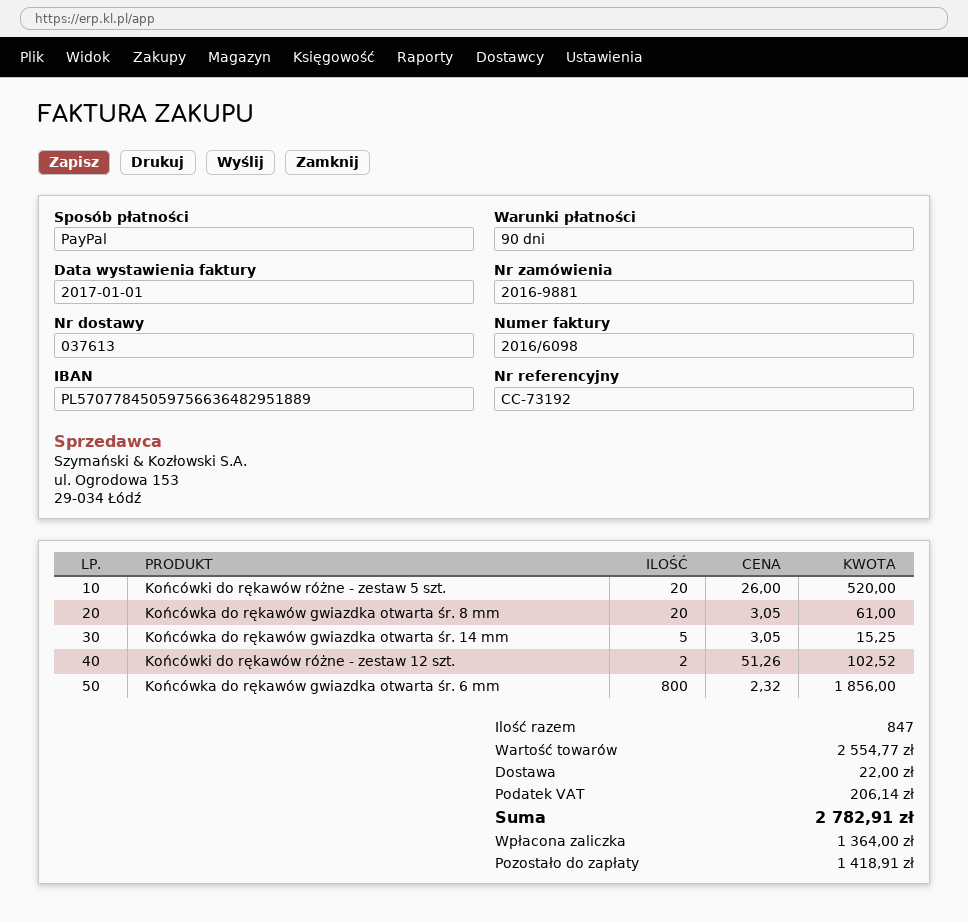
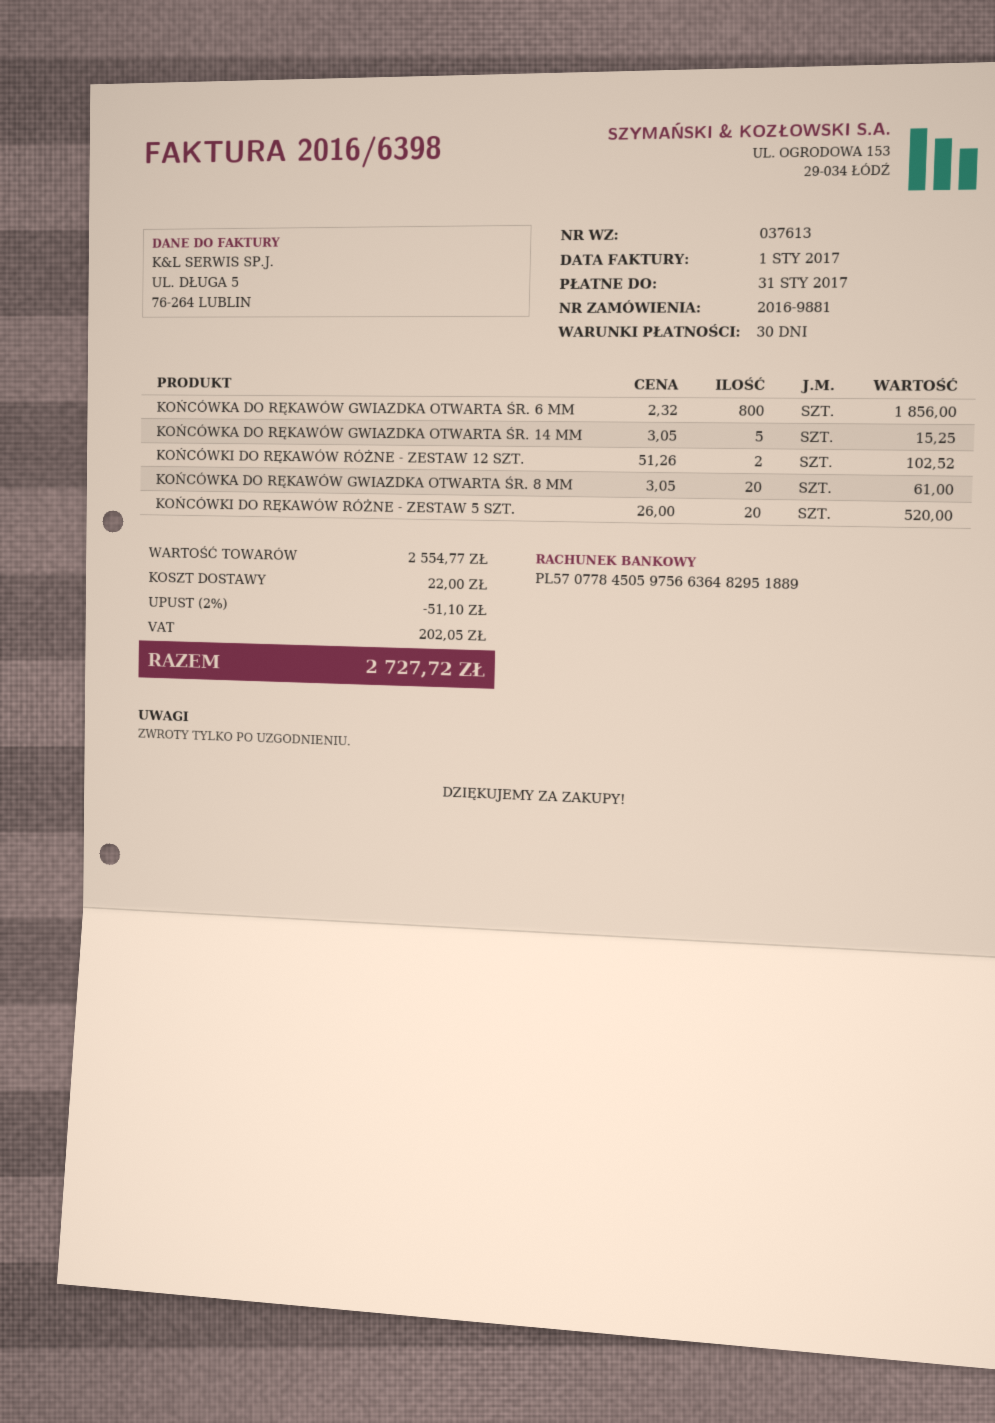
invoice number: 2016/6098 -> 2016/6398
payment terms: 90 days -> 30 days
discount: none -> 2% = 51.10
tax: 206.14 -> 202.05
total: 2782.91 -> 2727.72

